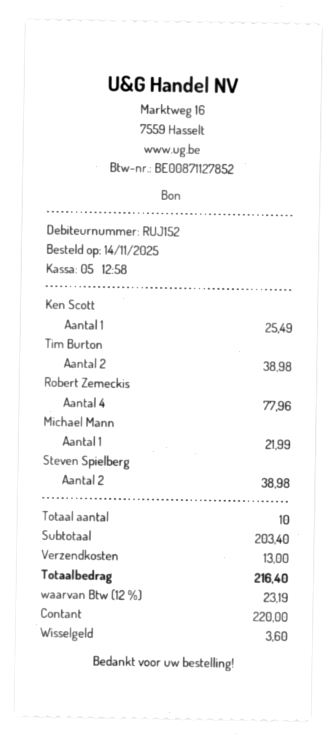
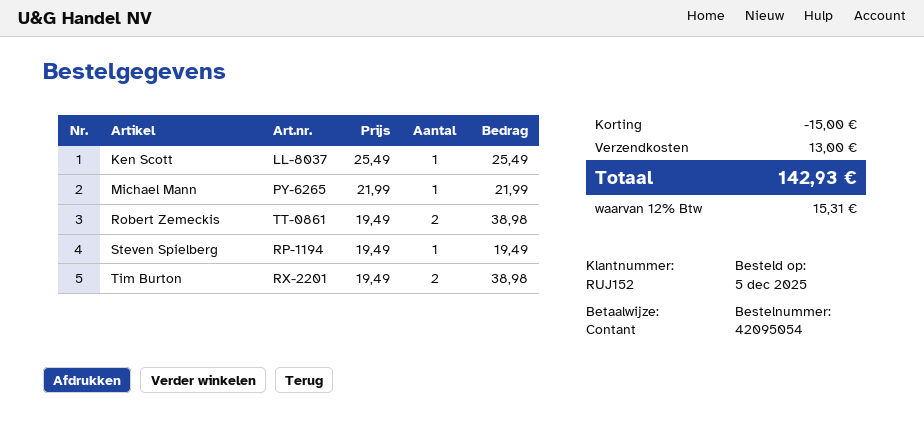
order date: 2025-11-14 -> 2025-12-05
Robert Zemeckis: 4 for 77.96 -> 2 for 38.98
Steven Spielberg: 2 for 38.98 -> 1 for 19.49
discount: none -> 15.00
tax: 12% = 23.19 -> 12% = 15.31
total: 216.40 -> 142.93

